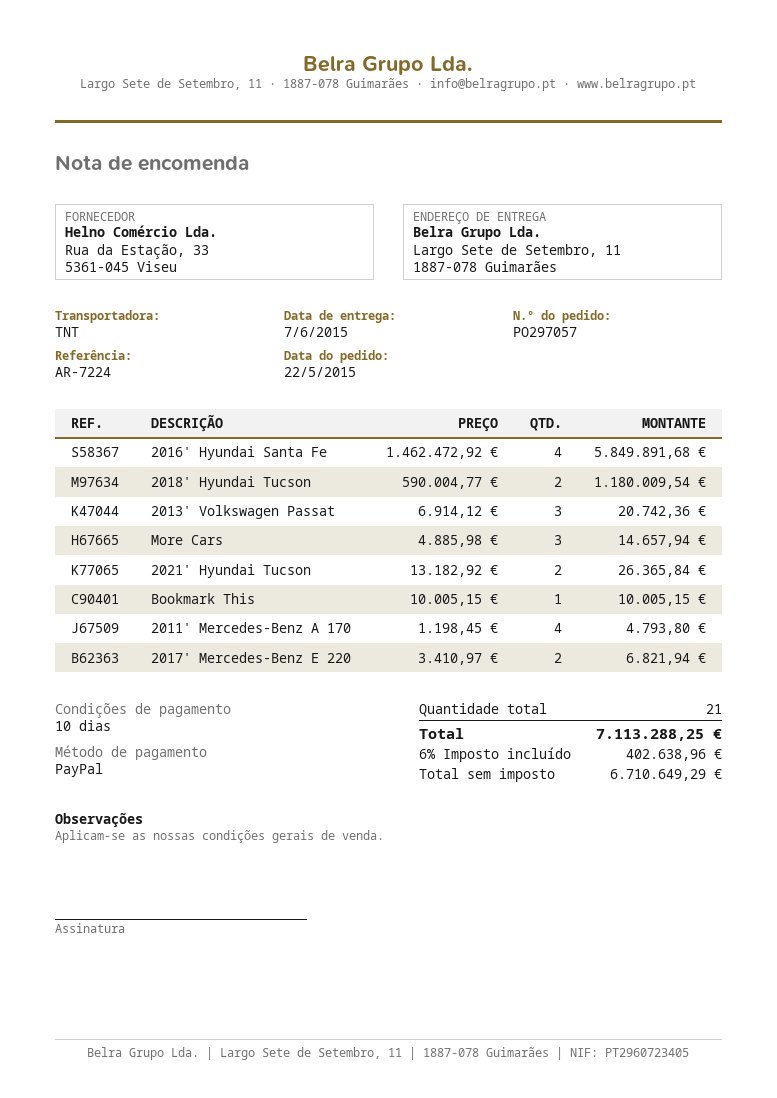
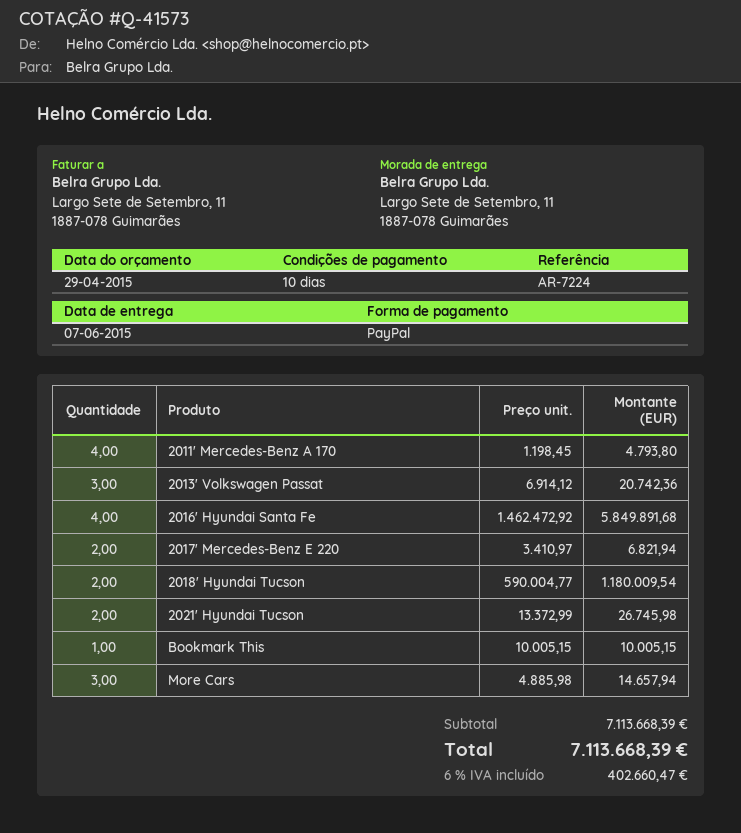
2021' Hyundai Tucson: 2 x 13182.92 = 26365.84 -> 2 x 13372.99 = 26745.98
tax: 6% = 402638.96 -> 6% = 402660.47
total: 7113288.25 -> 7113668.39

